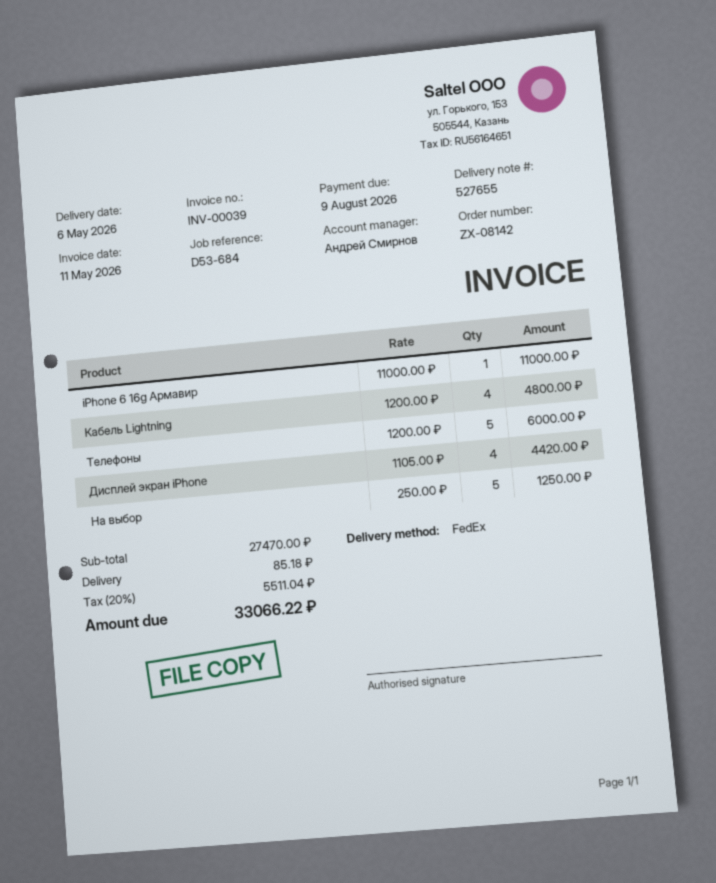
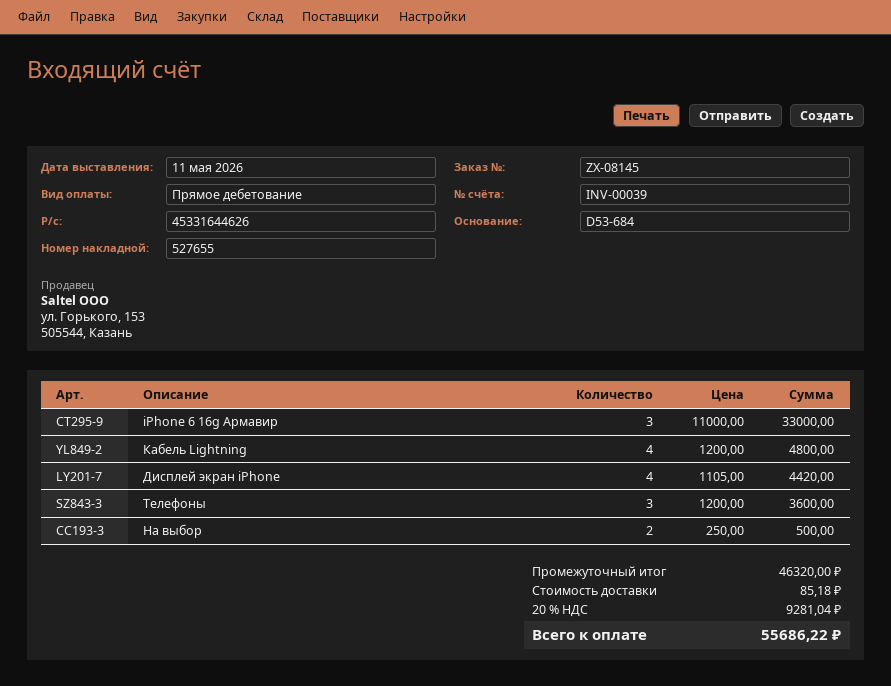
order number: ZX-08142 -> ZX-08145
iPhone 6 16g Армавир: 1 x 11000.00 = 11000.00 -> 3 x 11000.00 = 33000.00
Телефоны: 5 x 1200.00 = 6000.00 -> 3 x 1200.00 = 3600.00
На выбор: 5 x 250.00 = 1250.00 -> 2 x 250.00 = 500.00
subtotal: 27470.00 -> 46320.00
tax: 20% = 5511.04 -> 20% = 9281.04
total: 33066.22 -> 55686.22

